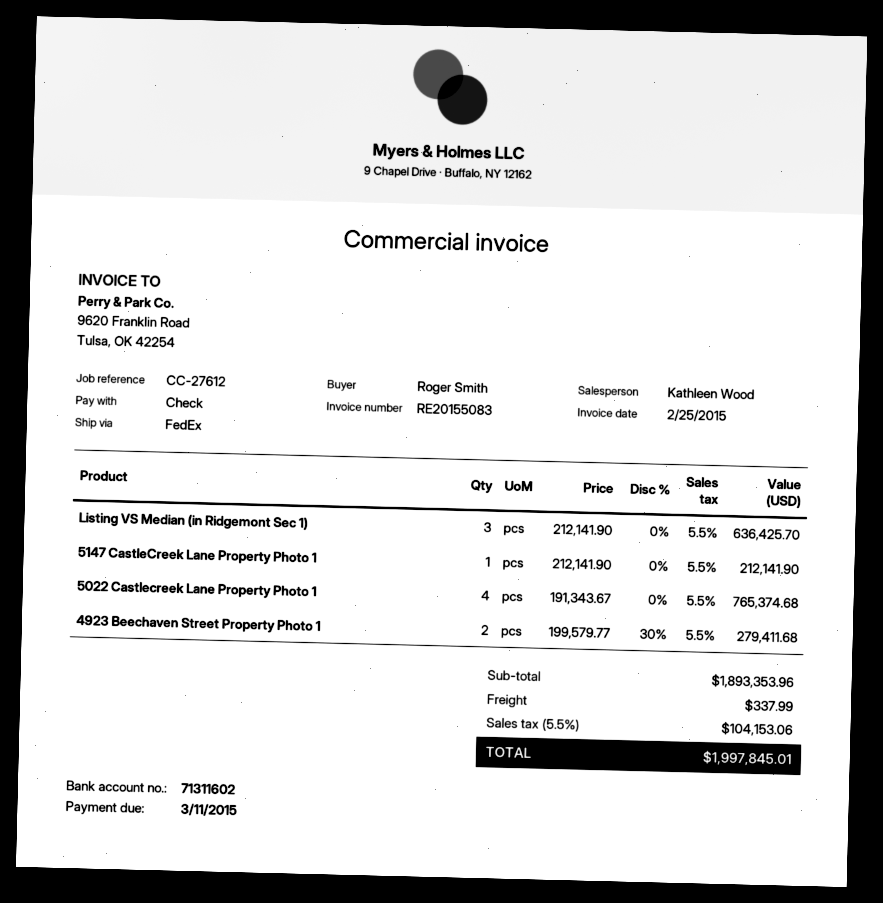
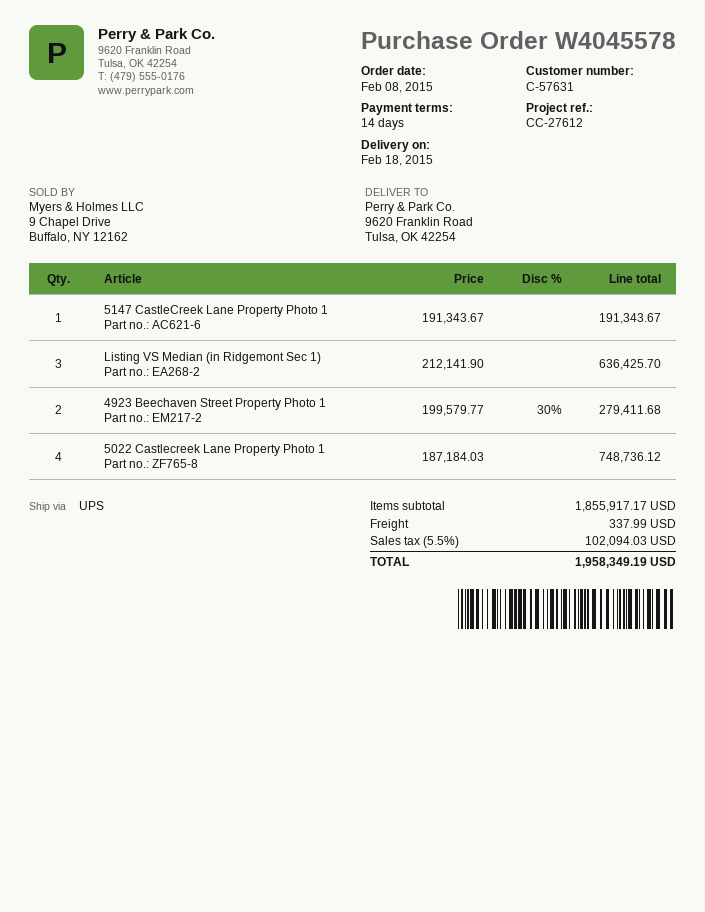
shipping method: FedEx -> UPS
5147 CastleCreek Lane Property Photo 1: 1 x 212141.90 = 212141.90 -> 1 x 191343.67 = 191343.67
5022 Castlecreek Lane Property Photo 1: 4 x 191343.67 = 765374.68 -> 4 x 187184.03 = 748736.12
subtotal: 1893353.96 -> 1855917.17
tax: 5.5% = 104153.06 -> 5.5% = 102094.03
total: 1997845.01 -> 1958349.19

